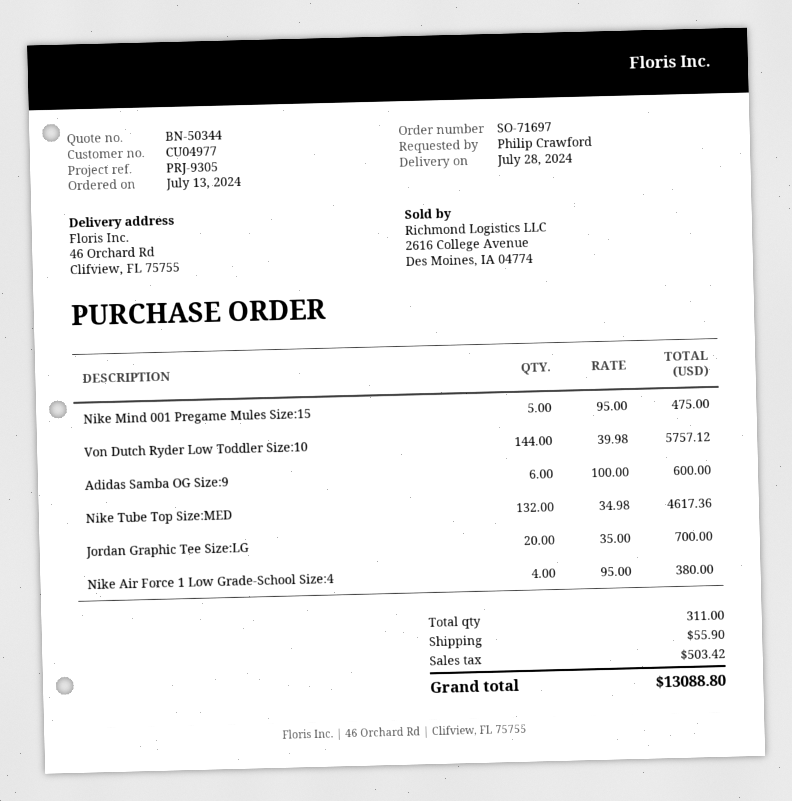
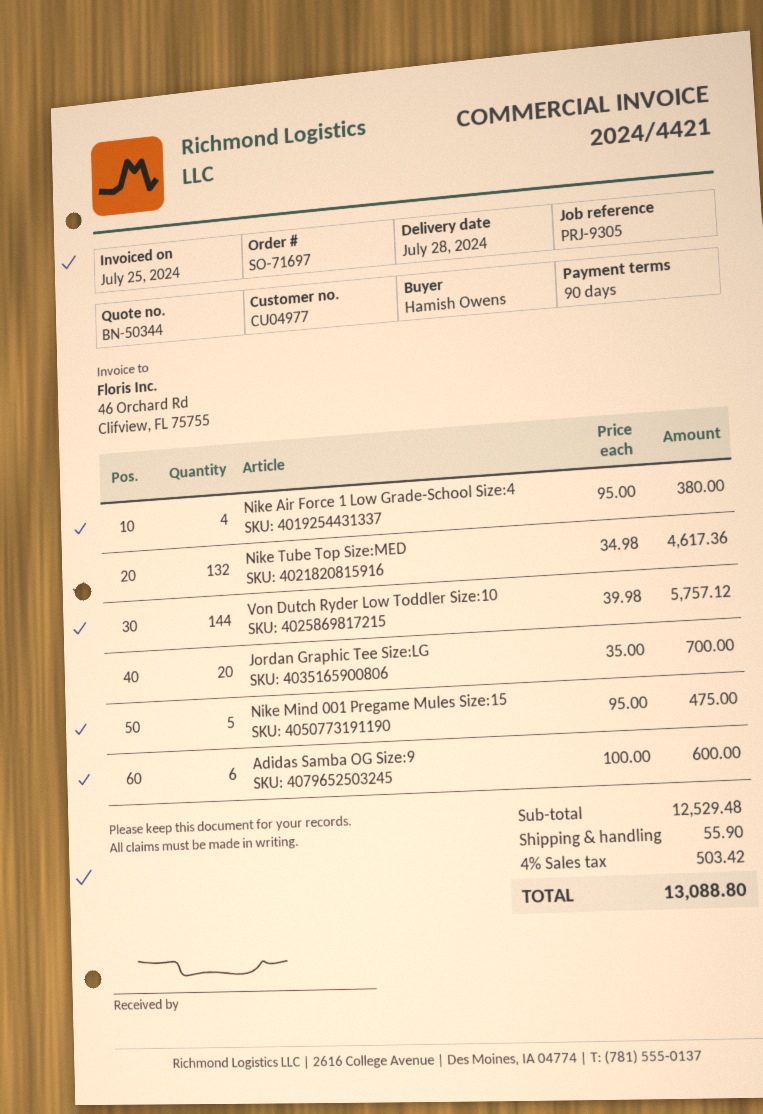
ordered by: Philip Crawford -> Hamish Owens

